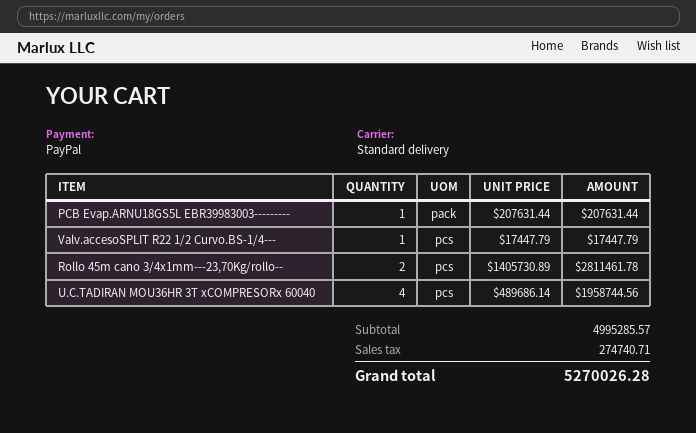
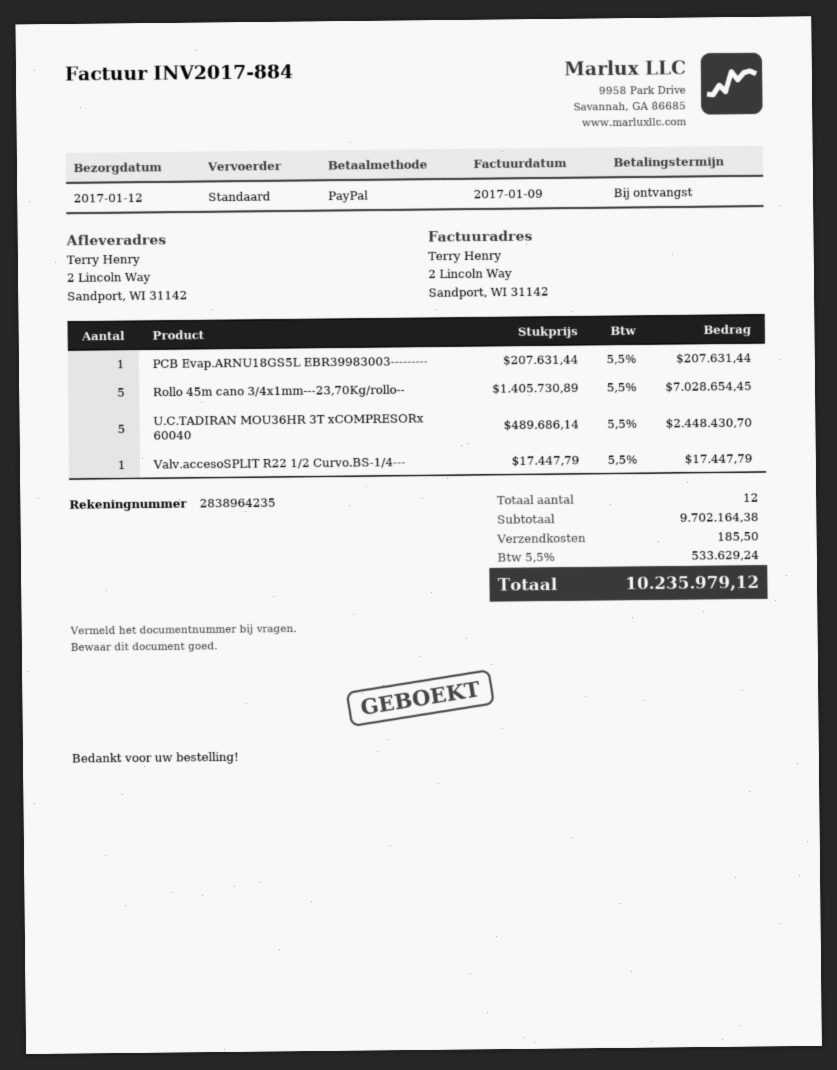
Rollo 45m cano 3/4x1mm---23,70Kg/rollo--: 2 x 1405730.89 = 2811461.78 -> 5 x 1405730.89 = 7028654.45
U.C.TADIRAN MOU36HR 3T xCOMPRESORx 60040: 4 x 489686.14 = 1958744.56 -> 5 x 489686.14 = 2448430.70
subtotal: 4995285.57 -> 9702164.38
shipping: none -> 185.50
tax: 274740.71 -> 533629.24
total: 5270026.28 -> 10235979.12

